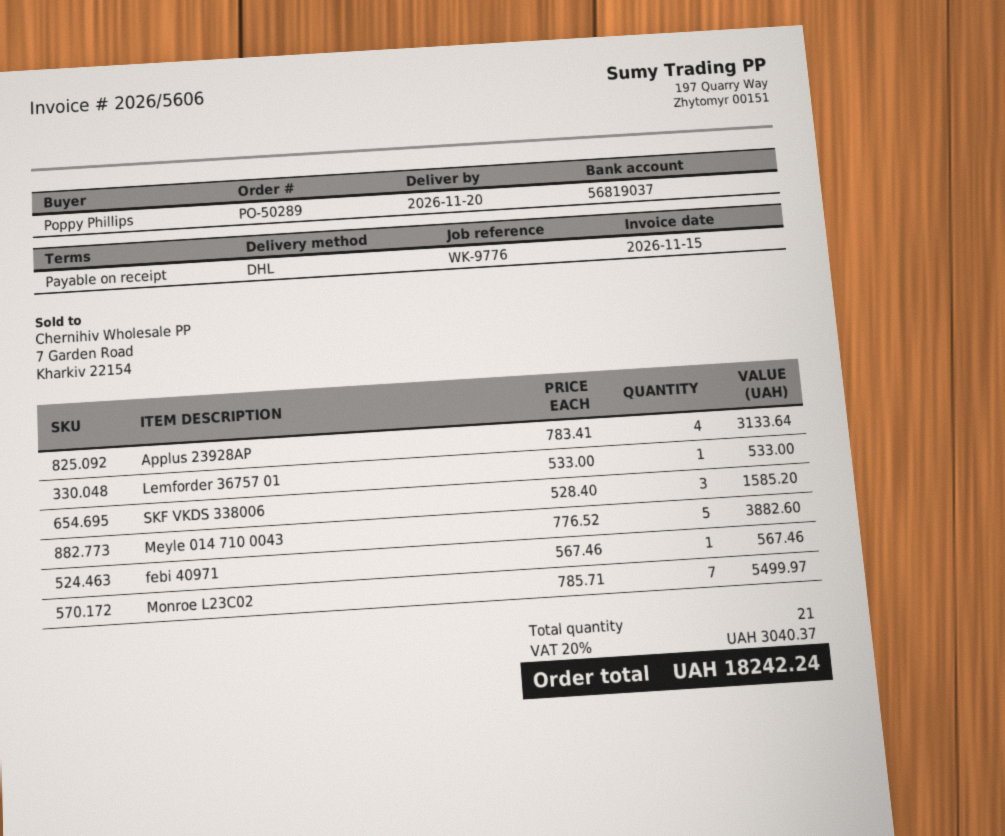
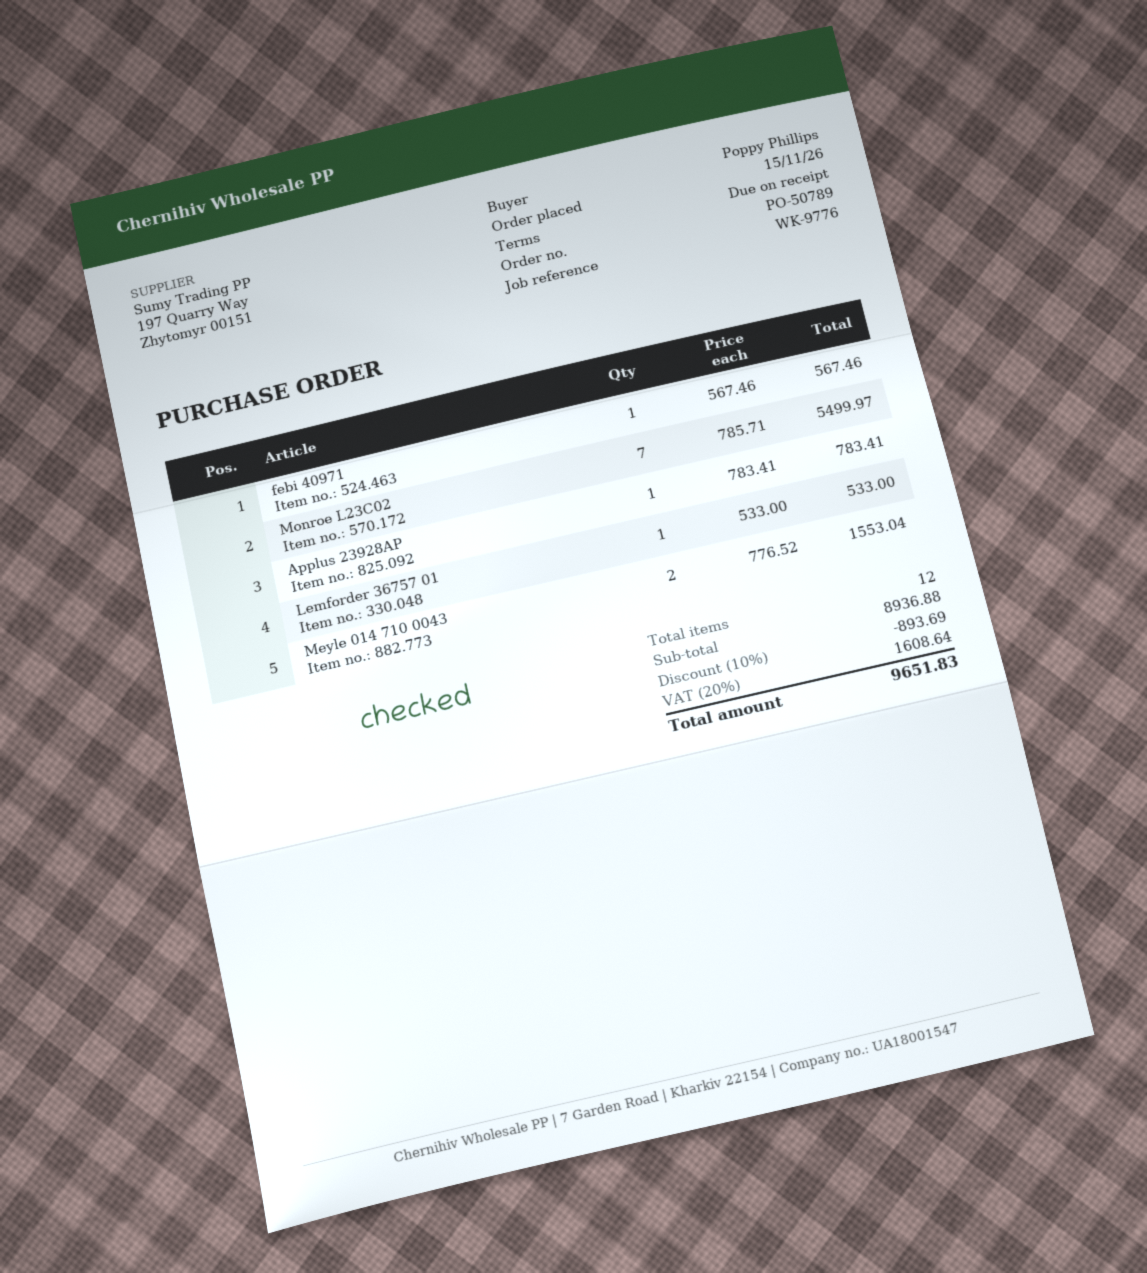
order number: PO-50289 -> PO-50789
Applus 23928AP: 4 x 783.41 = 3133.64 -> 1 x 783.41 = 783.41
SKF VKDS 338006: 3 x 528.40 = 1585.20 -> none
Meyle 014 710 0043: 5 x 776.52 = 3882.60 -> 2 x 776.52 = 1553.04
total quantity: 21 -> 12
discount: none -> 10% = 893.69
tax: 20% = 3040.37 -> 20% = 1608.64
total: 18242.24 -> 9651.83

